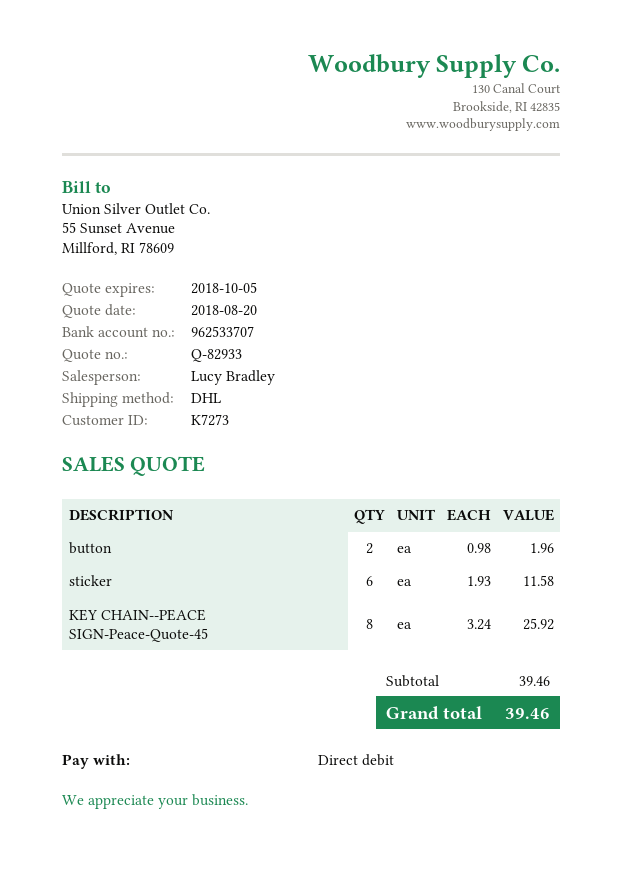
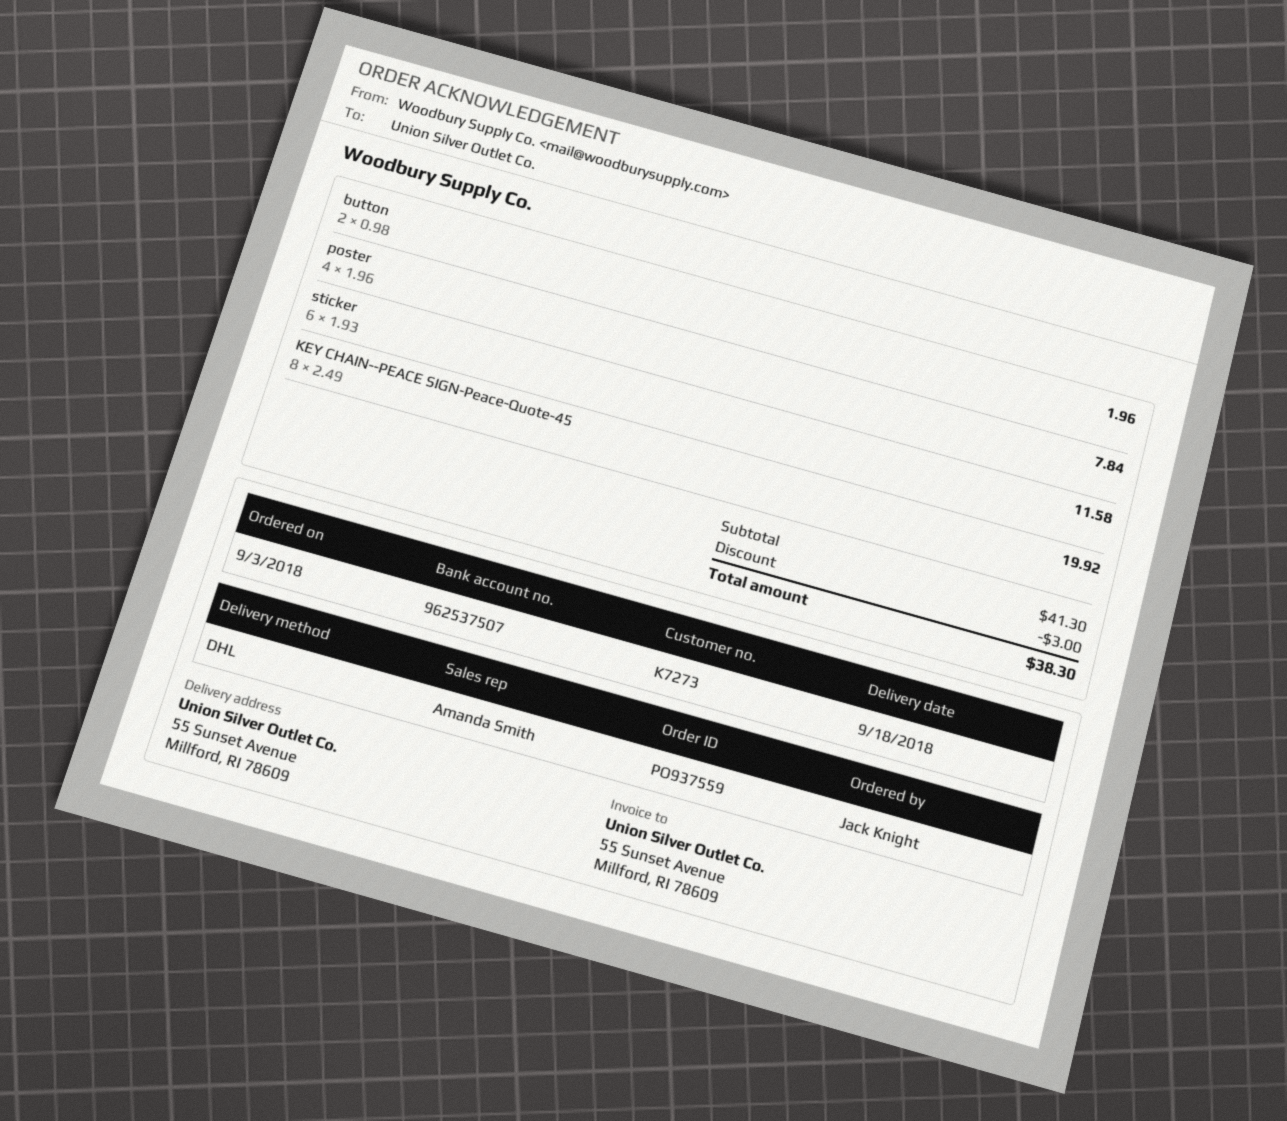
sales rep: Lucy Bradley -> Amanda Smith
bank account: 962533707 -> 962537507
KEY CHAIN--PEACE SIGN-Peace-Quote-45: 8 x 3.24 = 25.92 -> 8 x 2.49 = 19.92
poster: none -> 4 x 1.96 = 7.84
subtotal: 39.46 -> 41.30
discount: none -> 3.00
total: 39.46 -> 38.30

